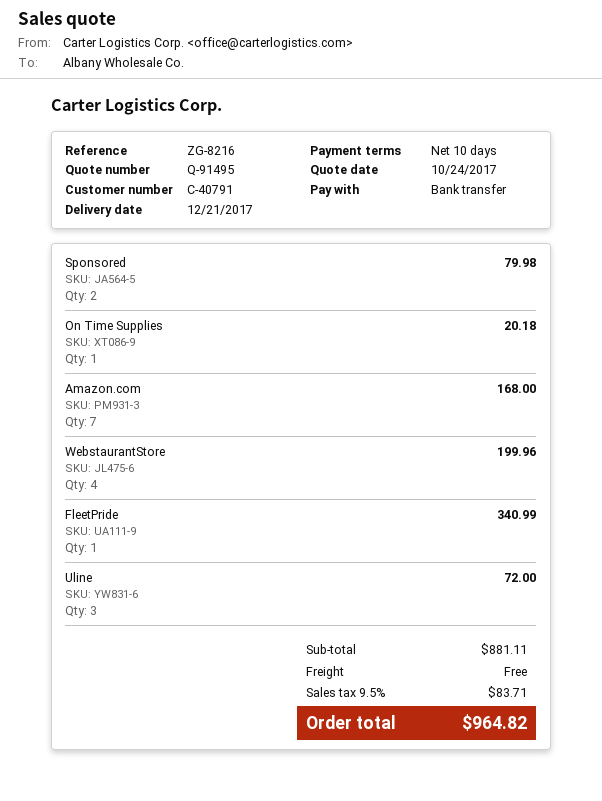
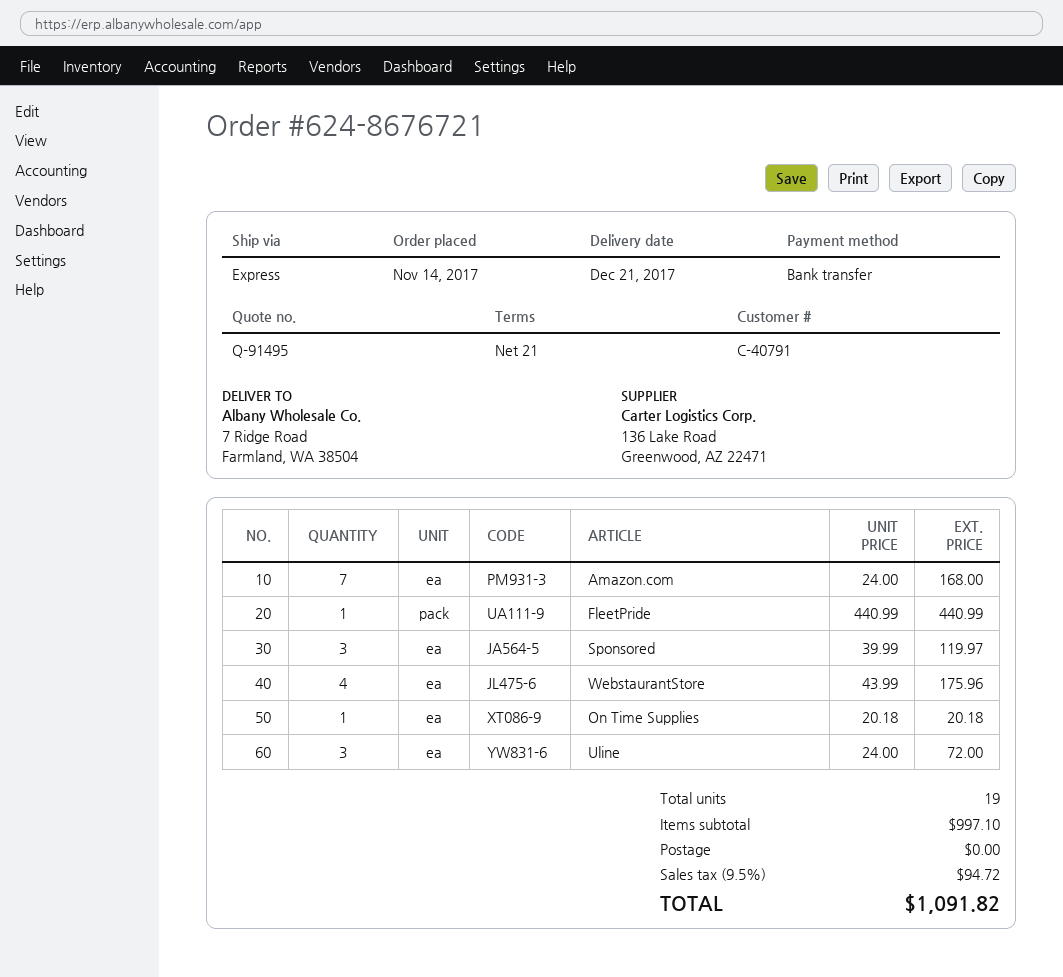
payment terms: 10 days -> 21 days
Sponsored: 2 for 79.98 -> 3 for 119.97
WebstaurantStore: 4 for 199.96 -> 4 for 175.96
FleetPride: 1 for 340.99 -> 1 for 440.99
subtotal: 881.11 -> 997.10
tax: 9.5% = 83.71 -> 9.5% = 94.72
total: 964.82 -> 1091.82

